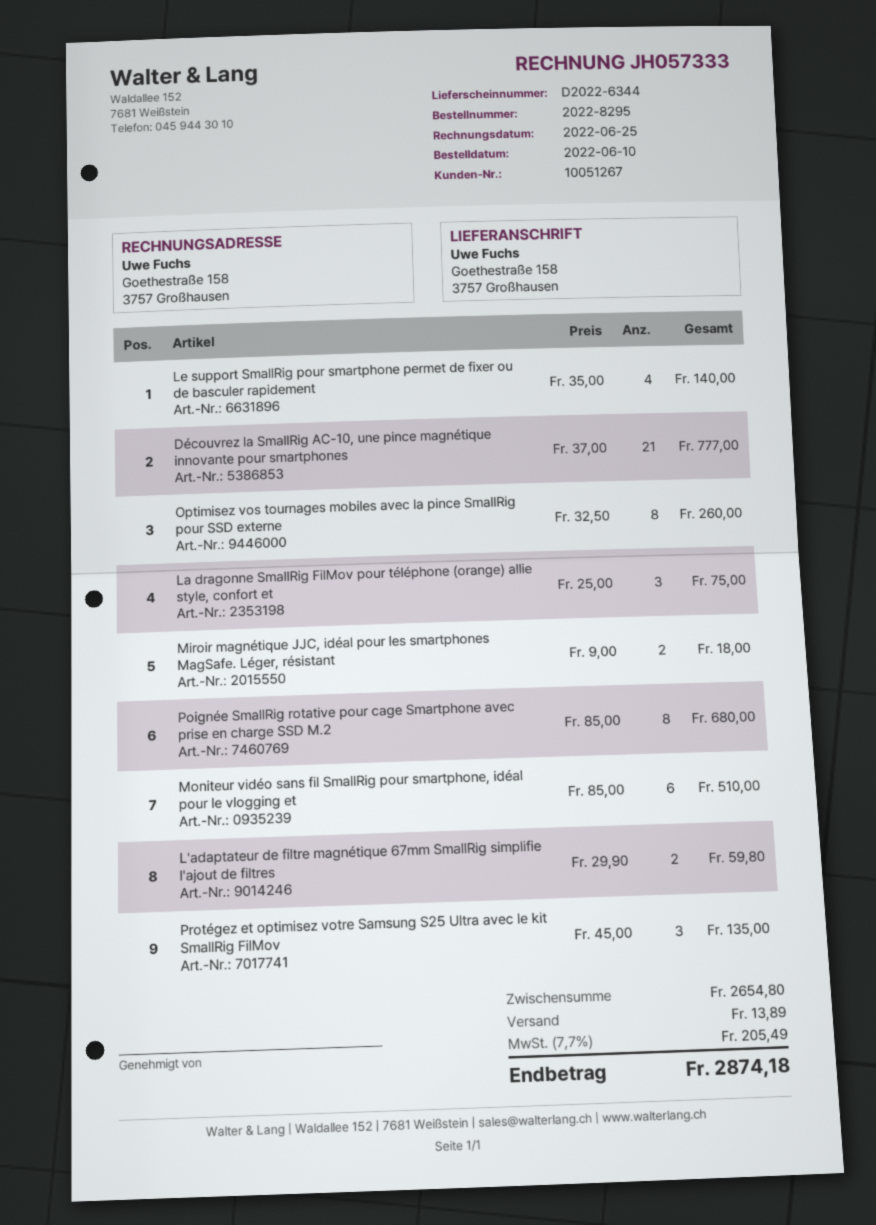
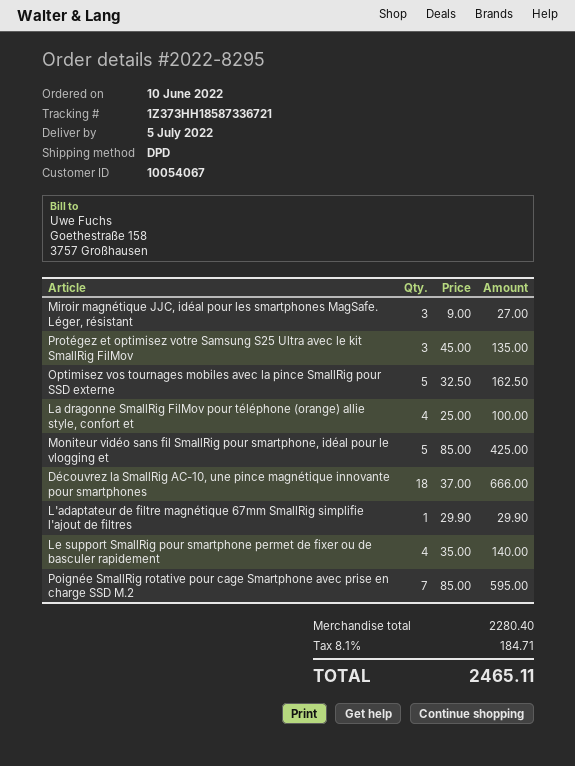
customer number: 10051267 -> 10054067
Découvrez la SmallRig AC-10, une pince magnétique innovante pour smartphones: 21 x 37.00 = 777.00 -> 18 x 37.00 = 666.00
Optimisez vos tournages mobiles avec la pince SmallRig pour SSD externe: 8 x 32.50 = 260.00 -> 5 x 32.50 = 162.50
La dragonne SmallRig FilMov pour téléphone (orange) allie style, confort et: 3 x 25.00 = 75.00 -> 4 x 25.00 = 100.00
Miroir magnétique JJC, idéal pour les smartphones MagSafe. Léger, résistant: 2 x 9.00 = 18.00 -> 3 x 9.00 = 27.00
Poignée SmallRig rotative pour cage Smartphone avec prise en charge SSD M.2: 8 x 85.00 = 680.00 -> 7 x 85.00 = 595.00
Moniteur vidéo sans fil SmallRig pour smartphone, idéal pour le vlogging et: 6 x 85.00 = 510.00 -> 5 x 85.00 = 425.00
L'adaptateur de filtre magnétique 67mm SmallRig simplifie l'ajout de filtres: 2 x 29.90 = 59.80 -> 1 x 29.90 = 29.90
subtotal: 2654.80 -> 2280.40
shipping: 13.89 -> none
tax: 7.7% = 205.49 -> 8.1% = 184.71
total: 2874.18 -> 2465.11

